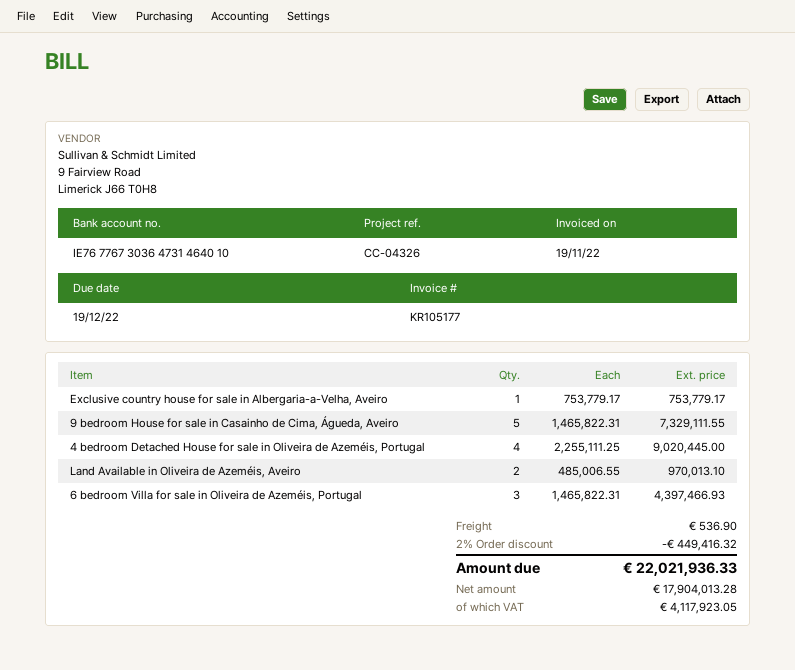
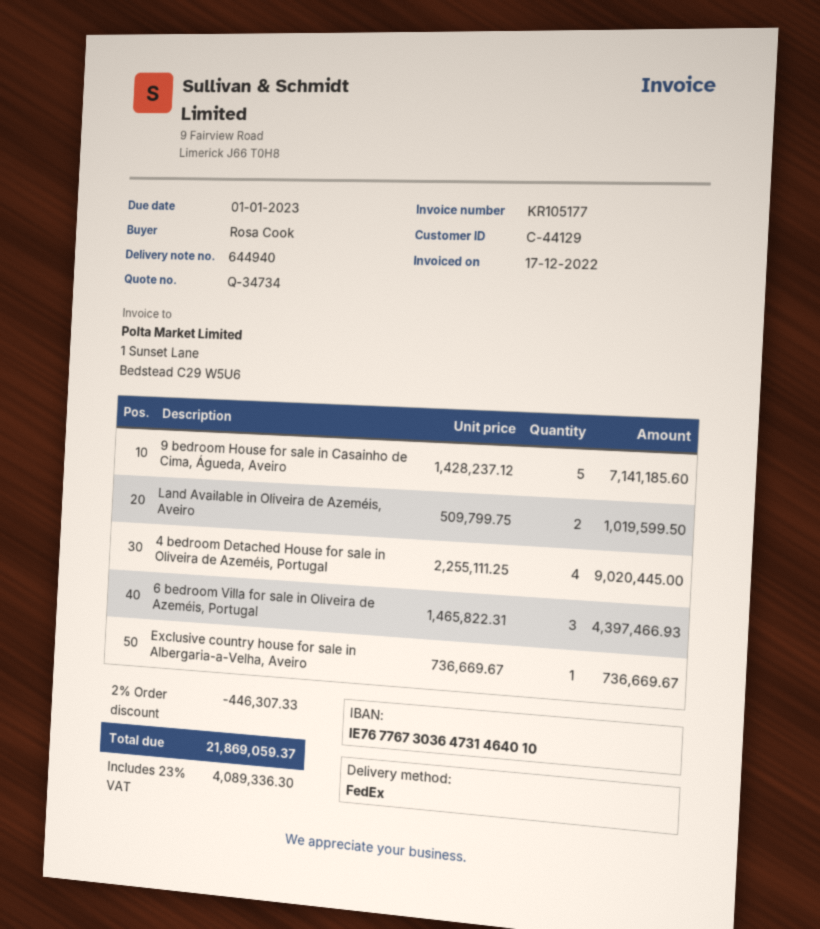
invoice date: 2022-11-19 -> 2022-12-17
due date: 2022-12-19 -> 2023-01-01
Exclusive country house for sale in Albergaria-a-Velha, Aveiro: 1 x 753779.17 = 753779.17 -> 1 x 736669.67 = 736669.67
9 bedroom House for sale in Casainho de Cima, Águeda, Aveiro: 5 x 1465822.31 = 7329111.55 -> 5 x 1428237.12 = 7141185.60
Land Available in Oliveira de Azeméis, Aveiro: 2 x 485006.55 = 970013.10 -> 2 x 509799.75 = 1019599.50
discount: 2% = 449416.32 -> 2% = 446307.33
shipping: 536.90 -> none
tax: 4117923.05 -> 4089336.30
total: 22021936.33 -> 21869059.37

